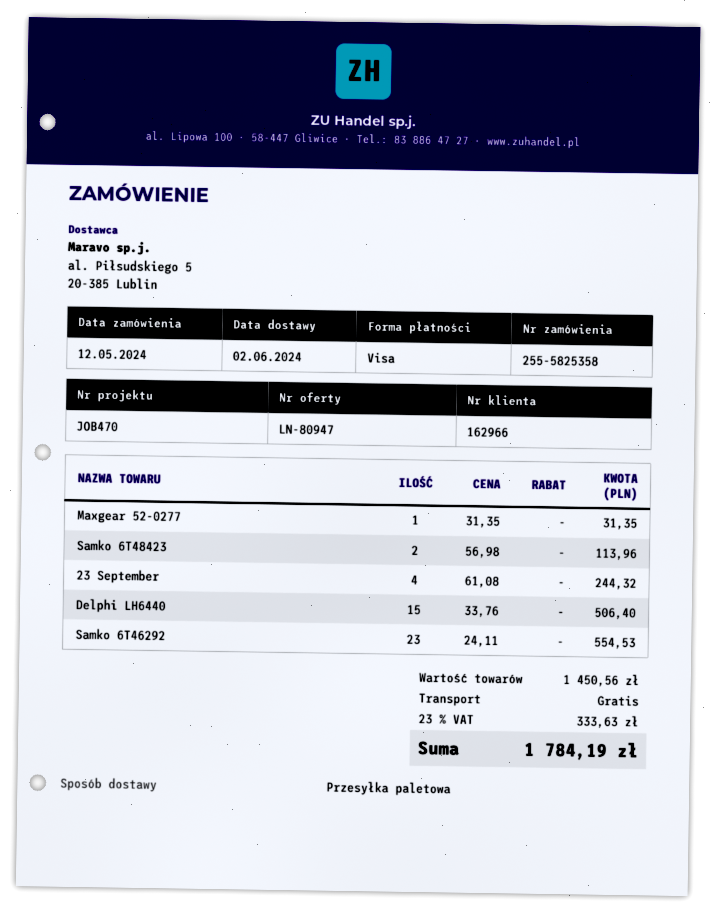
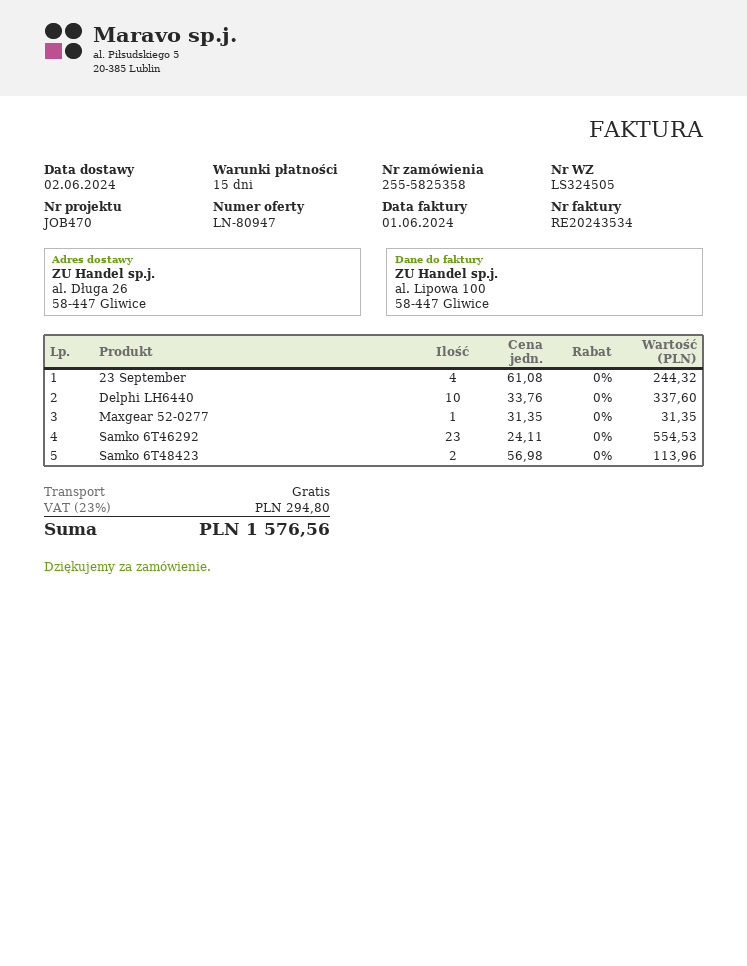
Delphi LH6440: 15 x 33.76 = 506.40 -> 10 x 33.76 = 337.60
tax: 23% = 333.63 -> 23% = 294.80
total: 1784.19 -> 1576.56

